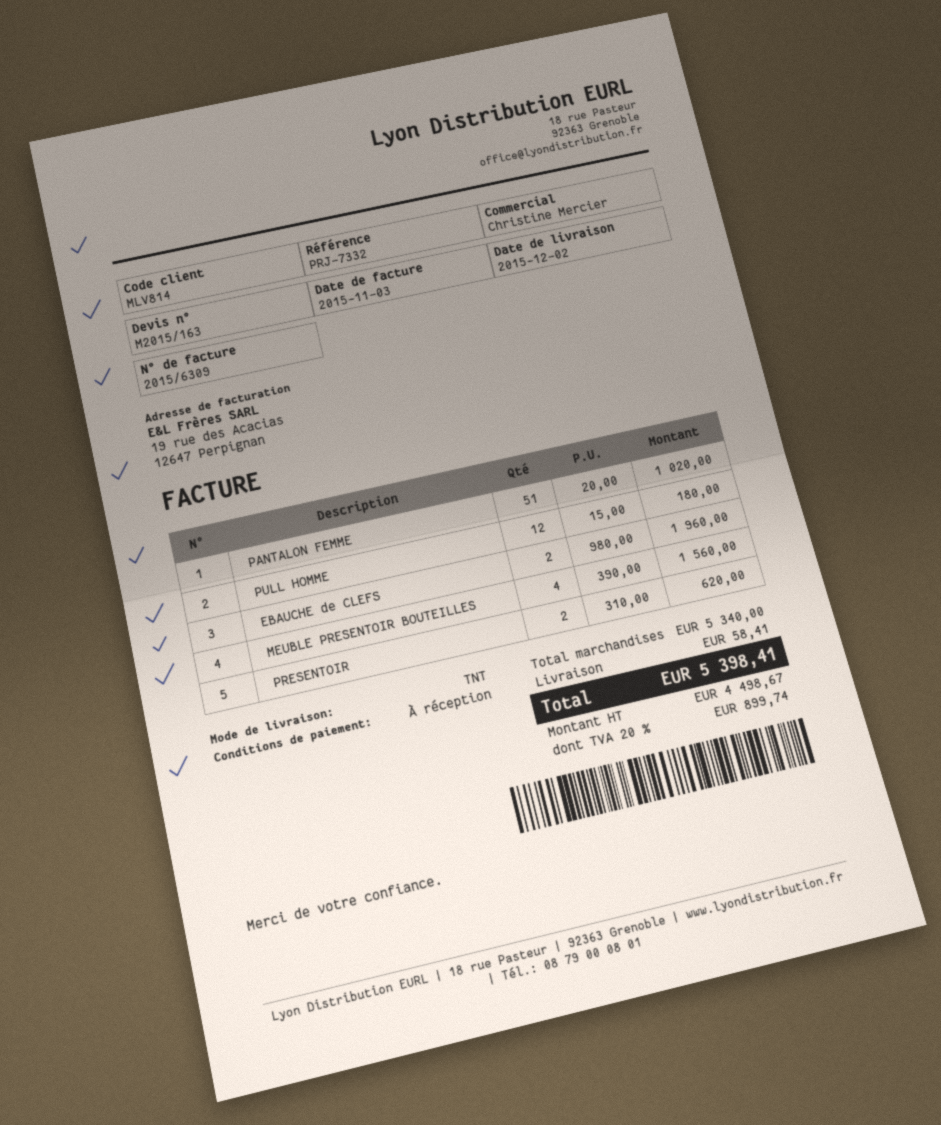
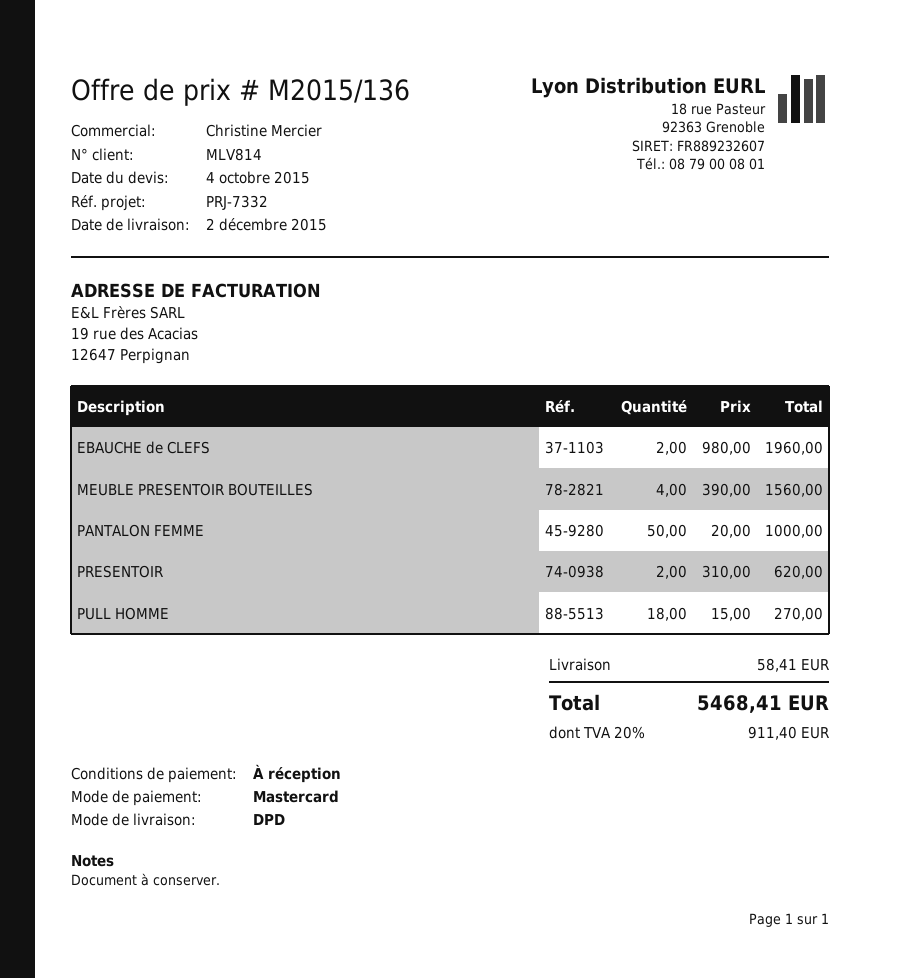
quote number: M2015/163 -> M2015/136
shipping method: TNT -> DPD
PANTALON FEMME: 51 x 20.00 = 1020.00 -> 50 x 20.00 = 1000.00
PULL HOMME: 12 x 15.00 = 180.00 -> 18 x 15.00 = 270.00
tax: 20% = 899.74 -> 20% = 911.40
total: 5398.41 -> 5468.41

